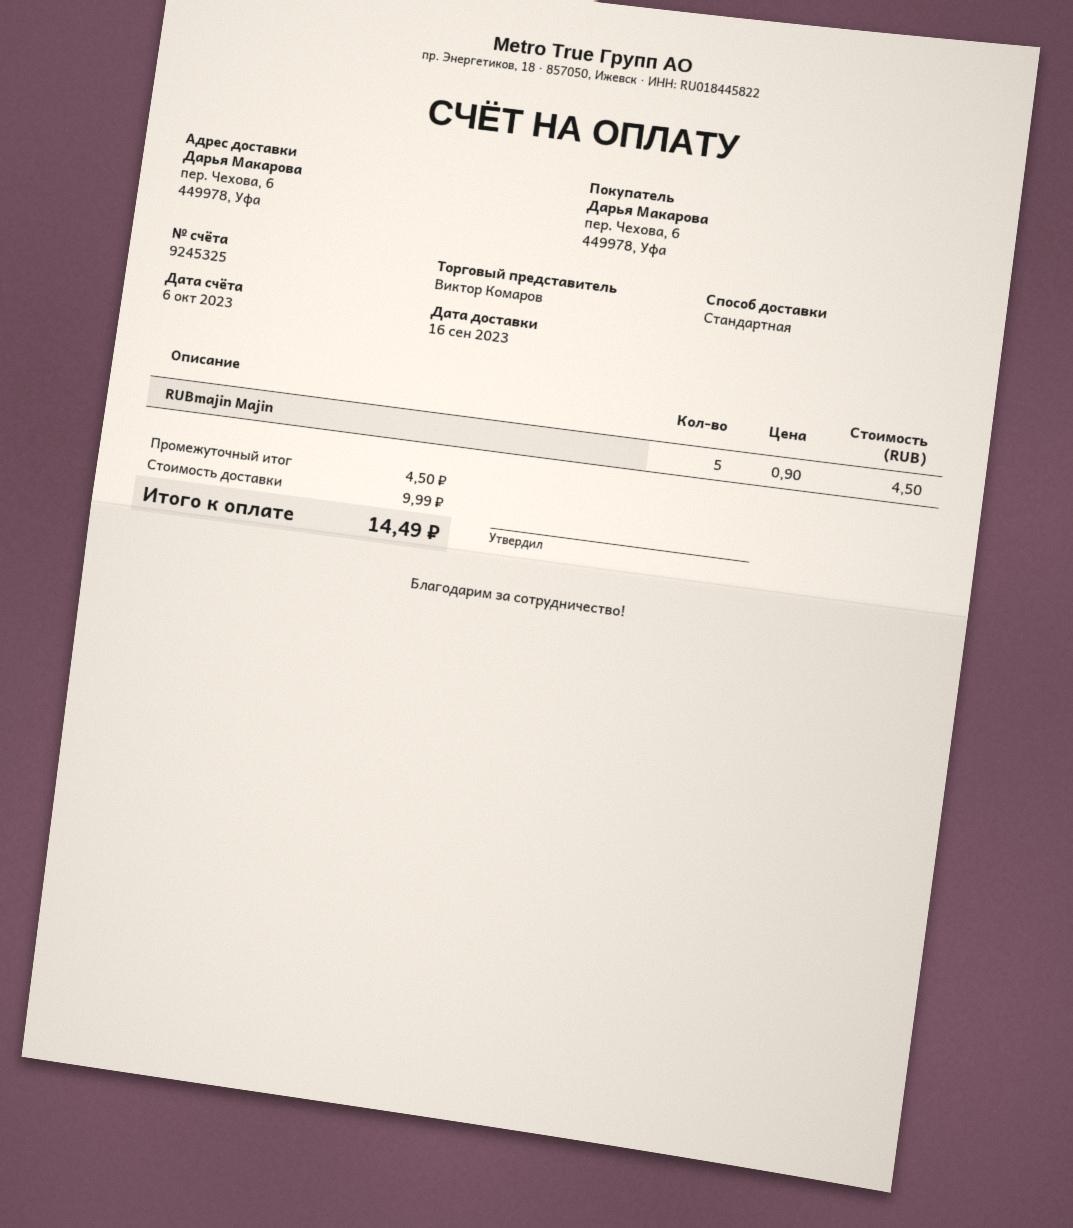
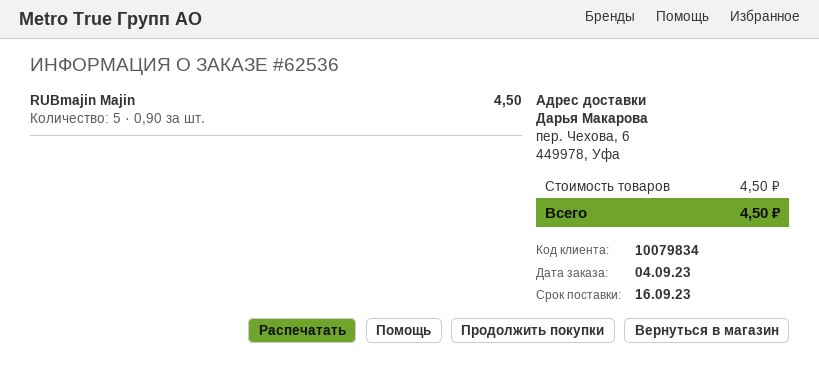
shipping: 9.99 -> none
total: 14.49 -> 4.50

